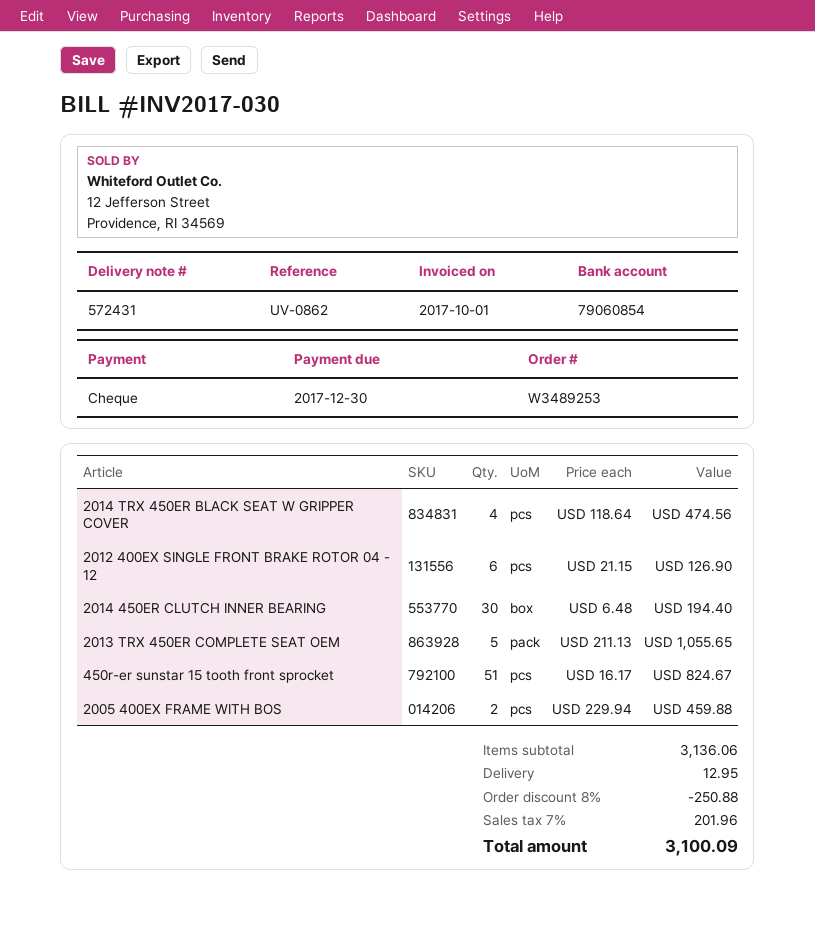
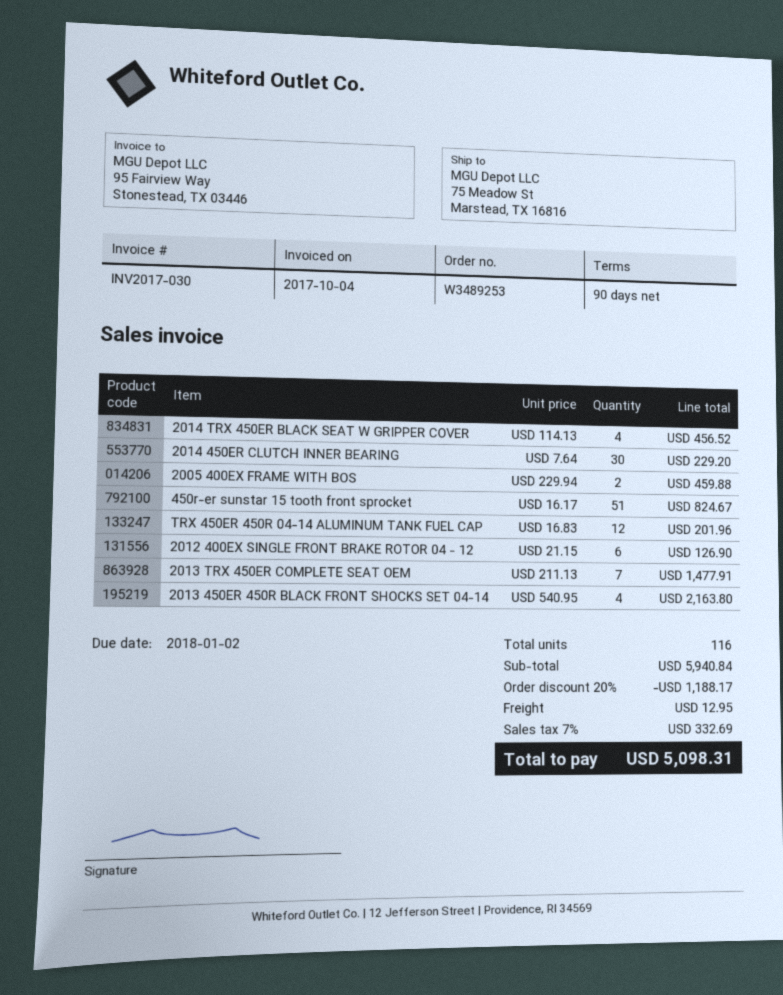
invoice date: 2017-10-01 -> 2017-10-04
due date: 2017-12-30 -> 2018-01-02
2014 TRX 450ER BLACK SEAT W GRIPPER COVER: 4 x 118.64 = 474.56 -> 4 x 114.13 = 456.52
2014 450ER CLUTCH INNER BEARING: 30 x 6.48 = 194.40 -> 30 x 7.64 = 229.20
2013 TRX 450ER COMPLETE SEAT OEM: 5 x 211.13 = 1055.65 -> 7 x 211.13 = 1477.91
TRX 450ER 450R 04-14 ALUMINUM TANK FUEL CAP: none -> 12 x 16.83 = 201.96
2013 450ER 450R BLACK FRONT SHOCKS SET 04-14: none -> 4 x 540.95 = 2163.80
subtotal: 3136.06 -> 5940.84
discount: 8% = 250.88 -> 20% = 1188.17
tax: 7% = 201.96 -> 7% = 332.69
total: 3100.09 -> 5098.31

